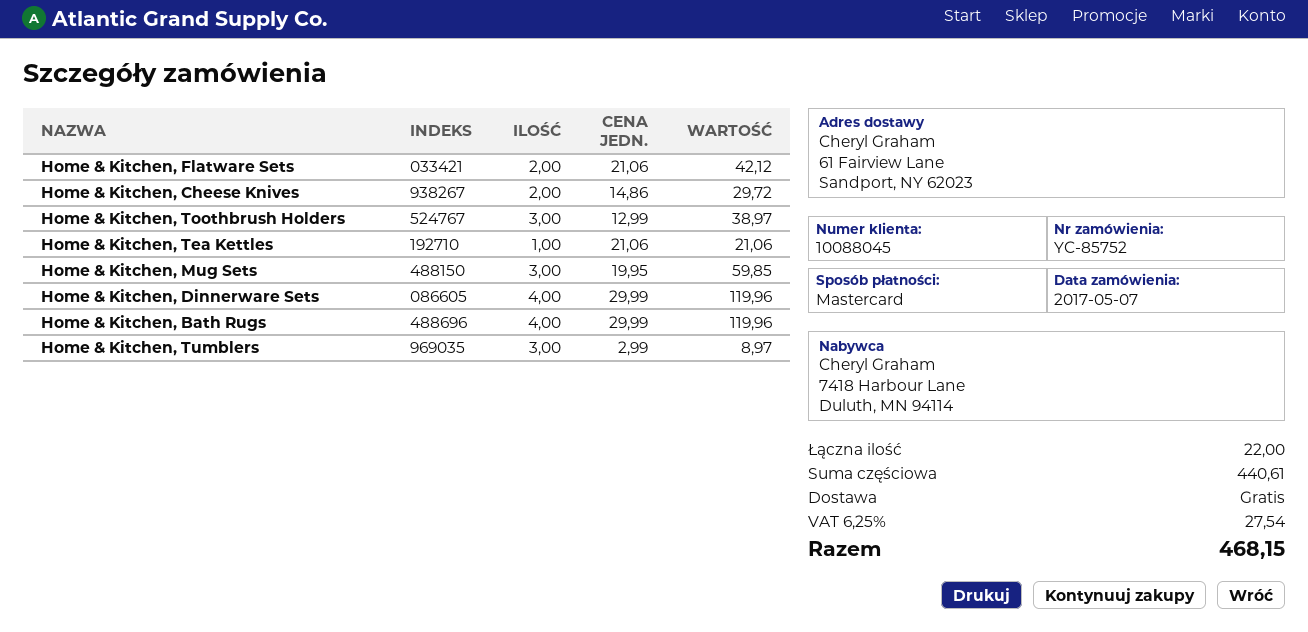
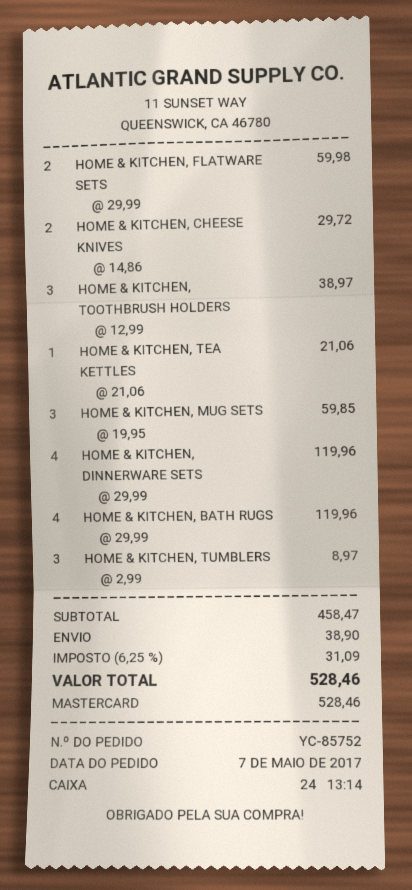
Home & Kitchen, Flatware Sets: 2 x 21.06 = 42.12 -> 2 x 29.99 = 59.98
subtotal: 440.61 -> 458.47
shipping: 0.00 -> 38.90
tax: 6.25% = 27.54 -> 6.25% = 31.09
total: 468.15 -> 528.46

